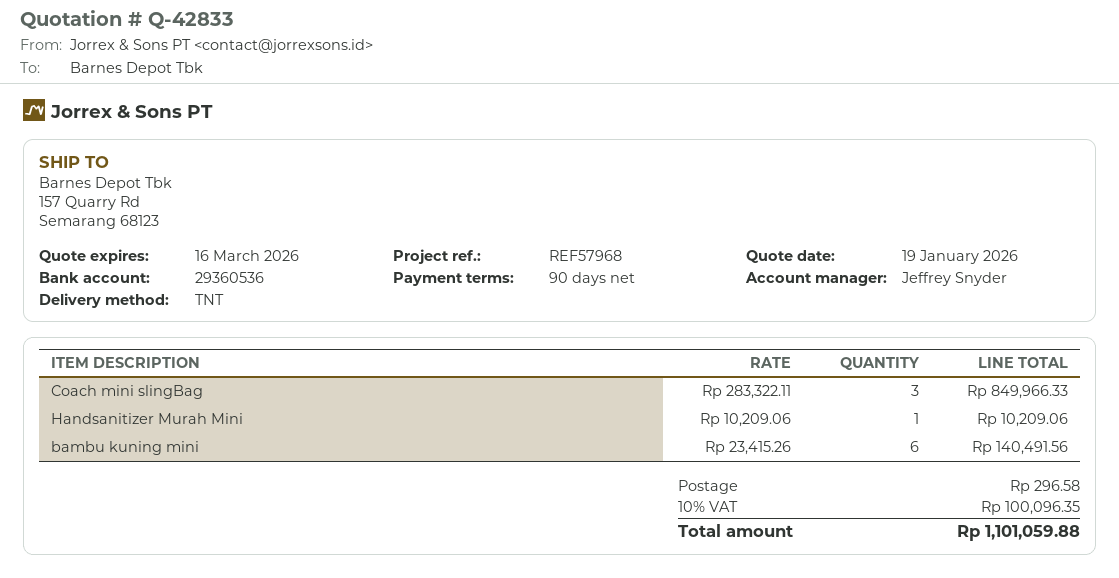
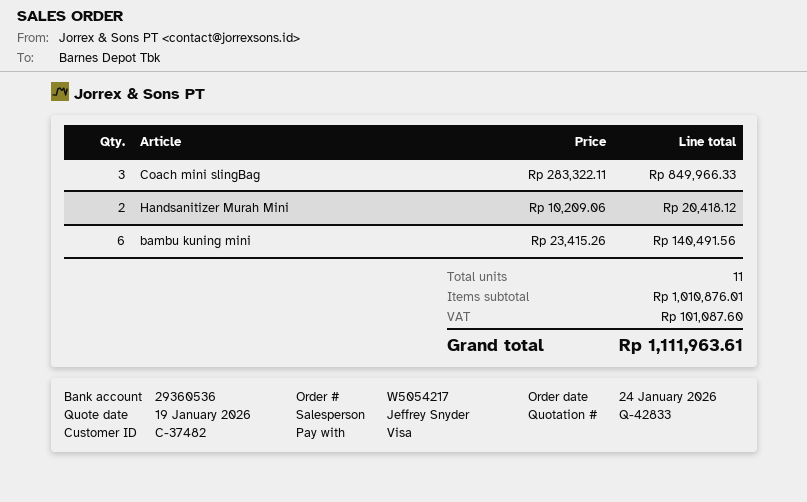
Handsanitizer Murah Mini: 1 x 10209.06 = 10209.06 -> 2 x 10209.06 = 20418.12
shipping: 296.58 -> none
tax: 100096.35 -> 101087.60
total: 1101059.88 -> 1111963.61

